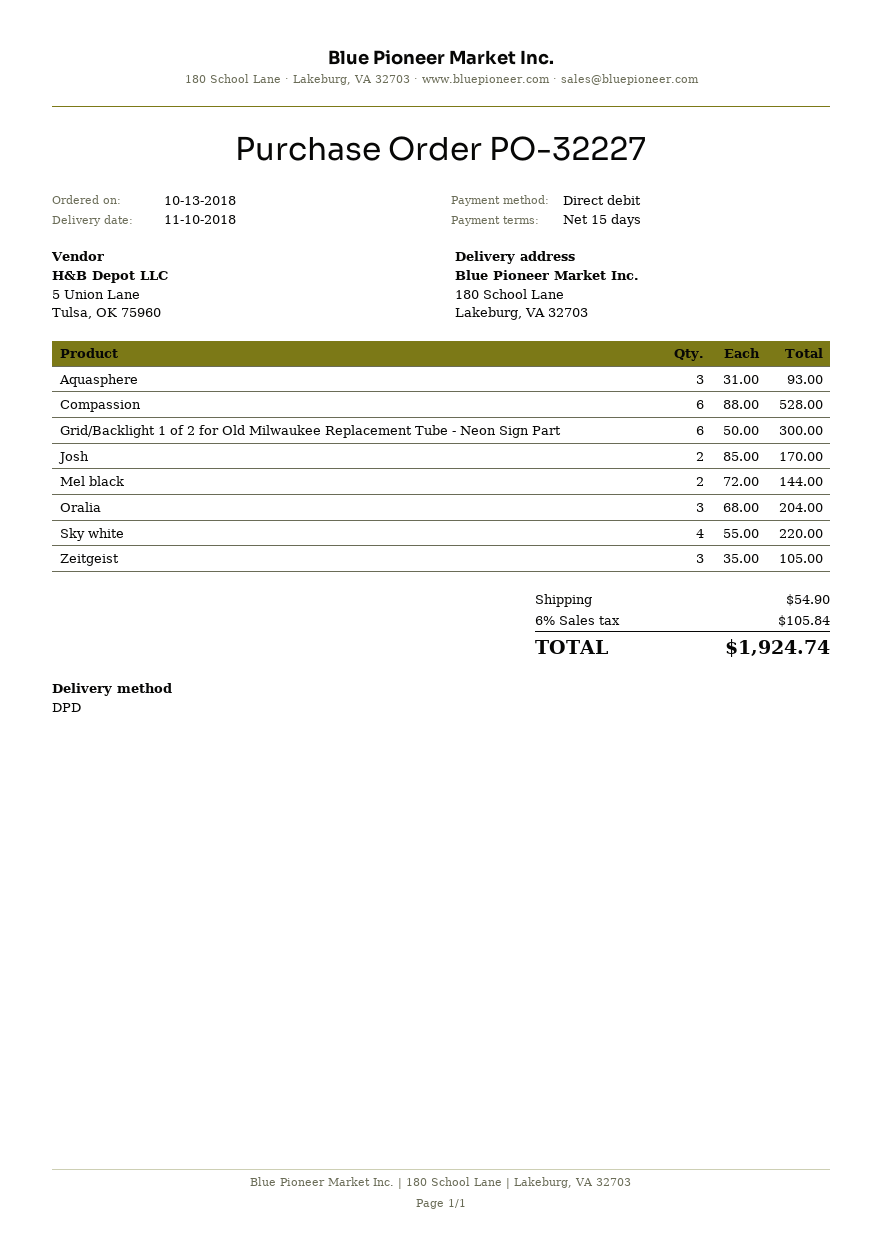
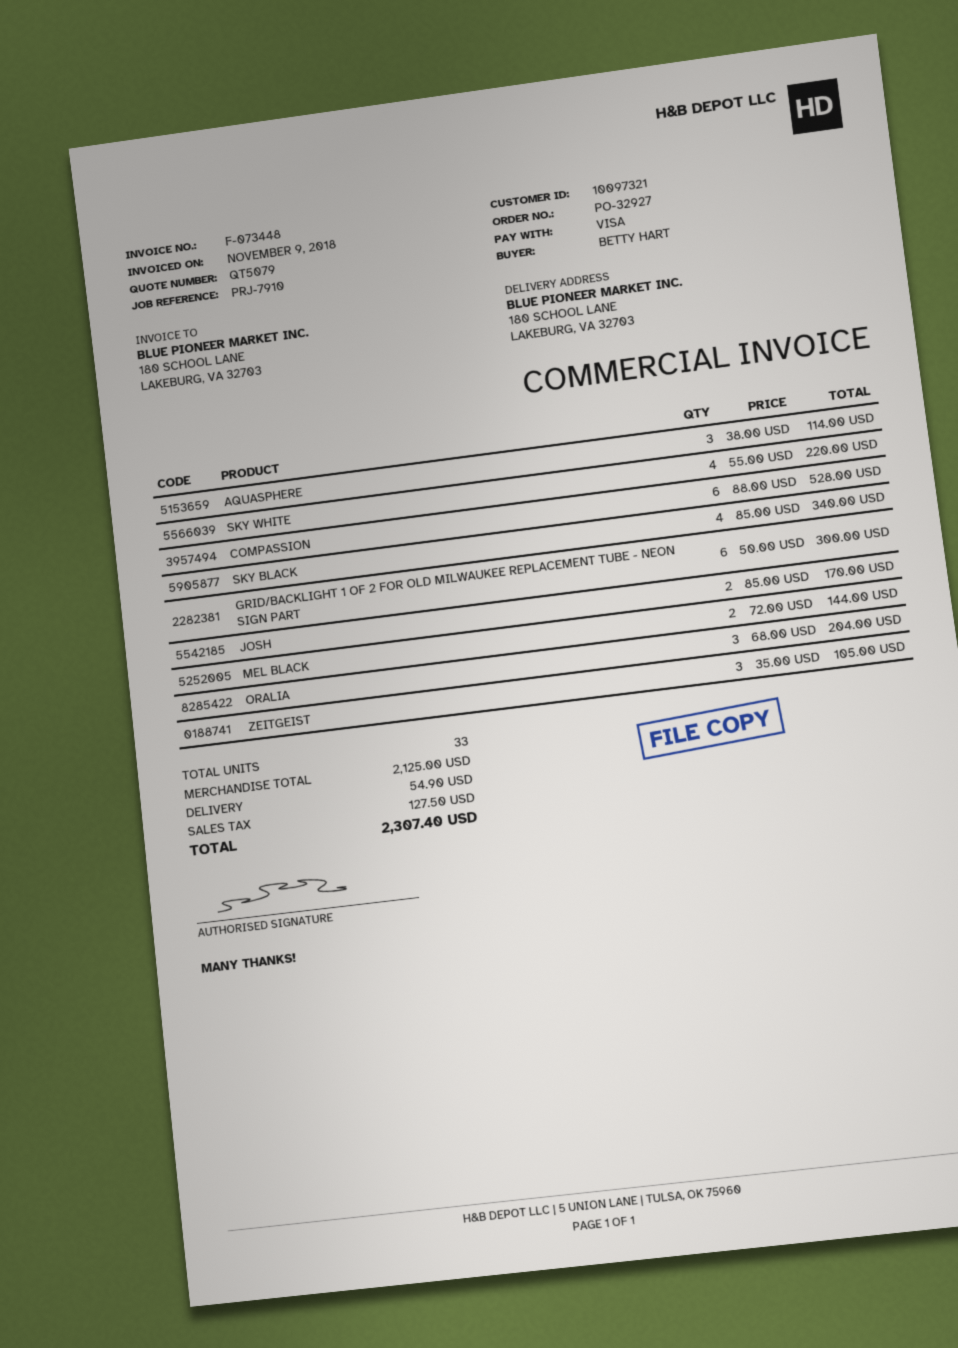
order number: PO-32227 -> PO-32927
payment method: direct debit -> Visa
Aquasphere: 3 x 31.00 = 93.00 -> 3 x 38.00 = 114.00
SKY BLACK: none -> 4 x 85.00 = 340.00
tax: 105.84 -> 127.50
total: 1924.74 -> 2307.40

